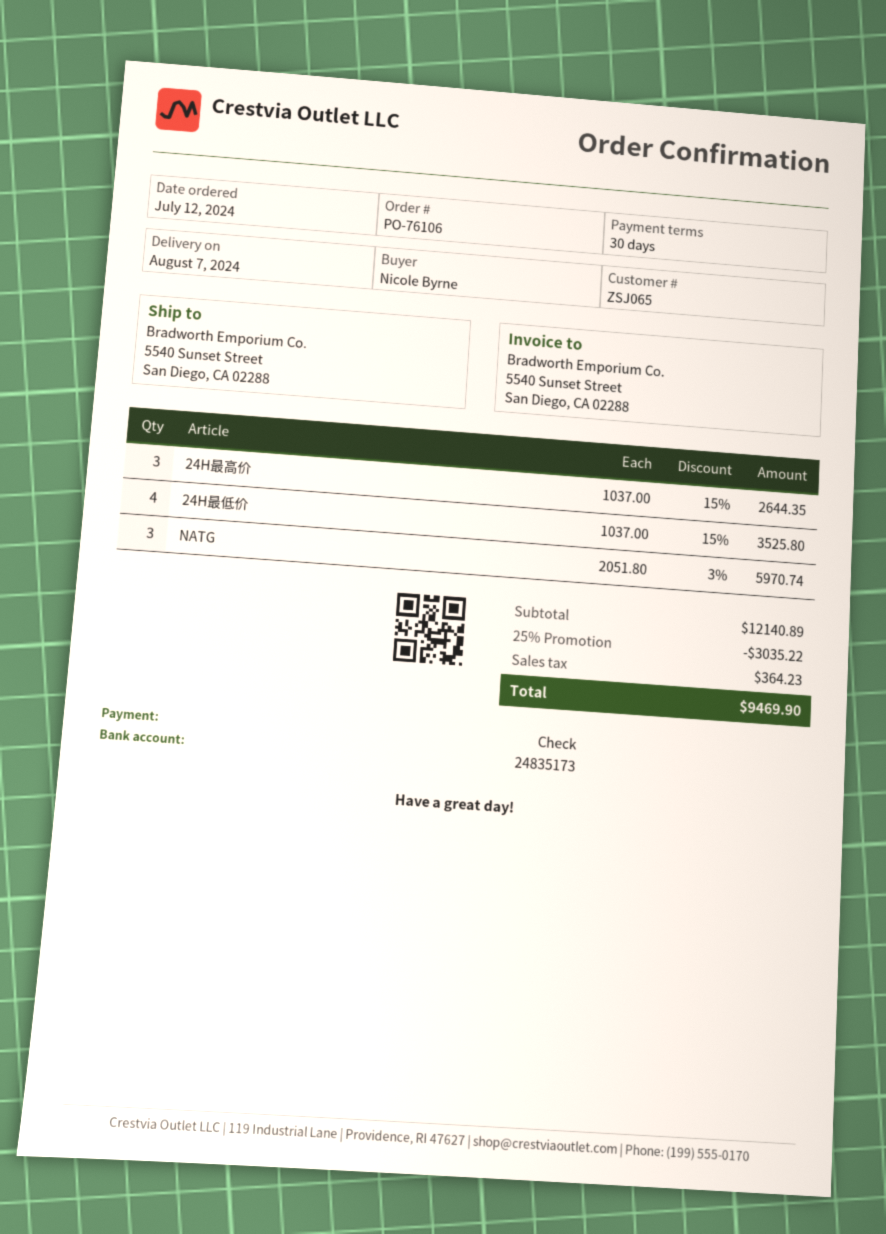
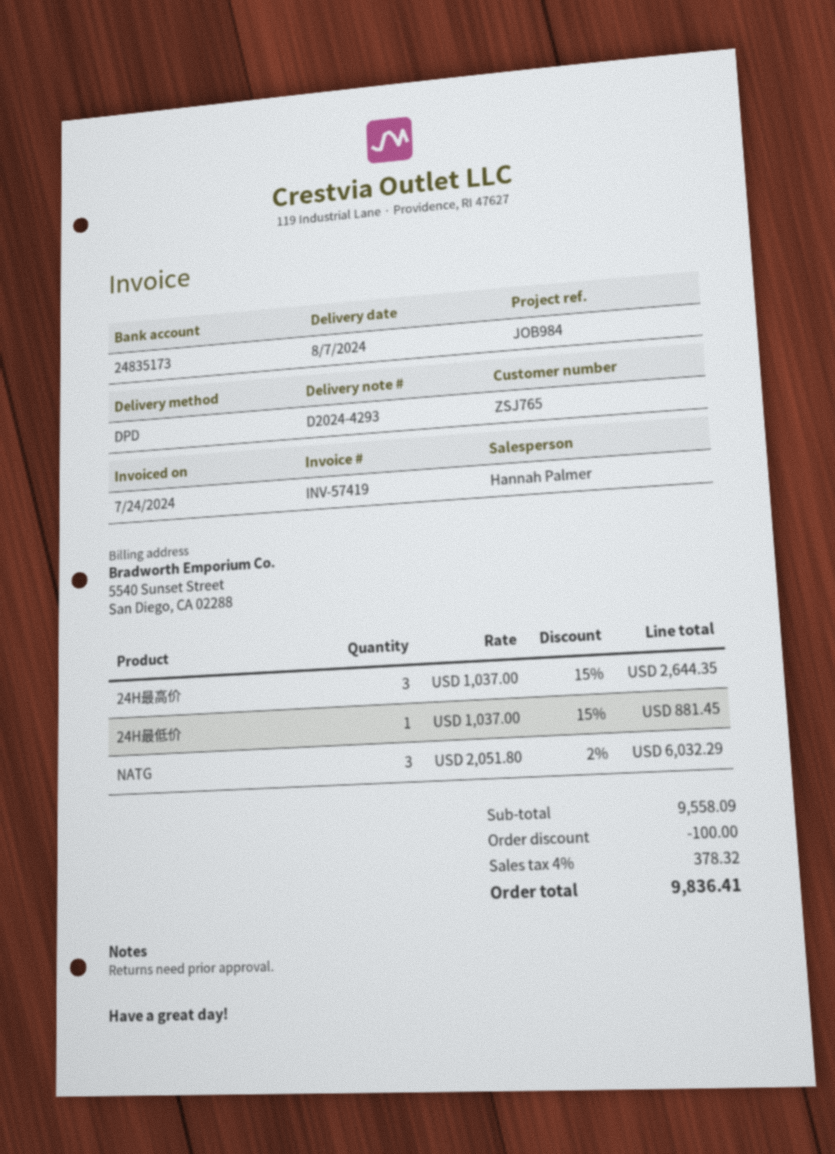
customer number: ZSJ065 -> ZSJ765
24H最低价: 4 x 1037.00 - 15% = 3525.80 -> 1 x 1037.00 - 15% = 881.45
NATG: 3 x 2051.80 - 3% = 5970.74 -> 3 x 2051.80 - 2% = 6032.29
subtotal: 12140.89 -> 9558.09
discount: 3035.22 -> 100.00
tax: 364.23 -> 378.32
total: 9469.90 -> 9836.41

